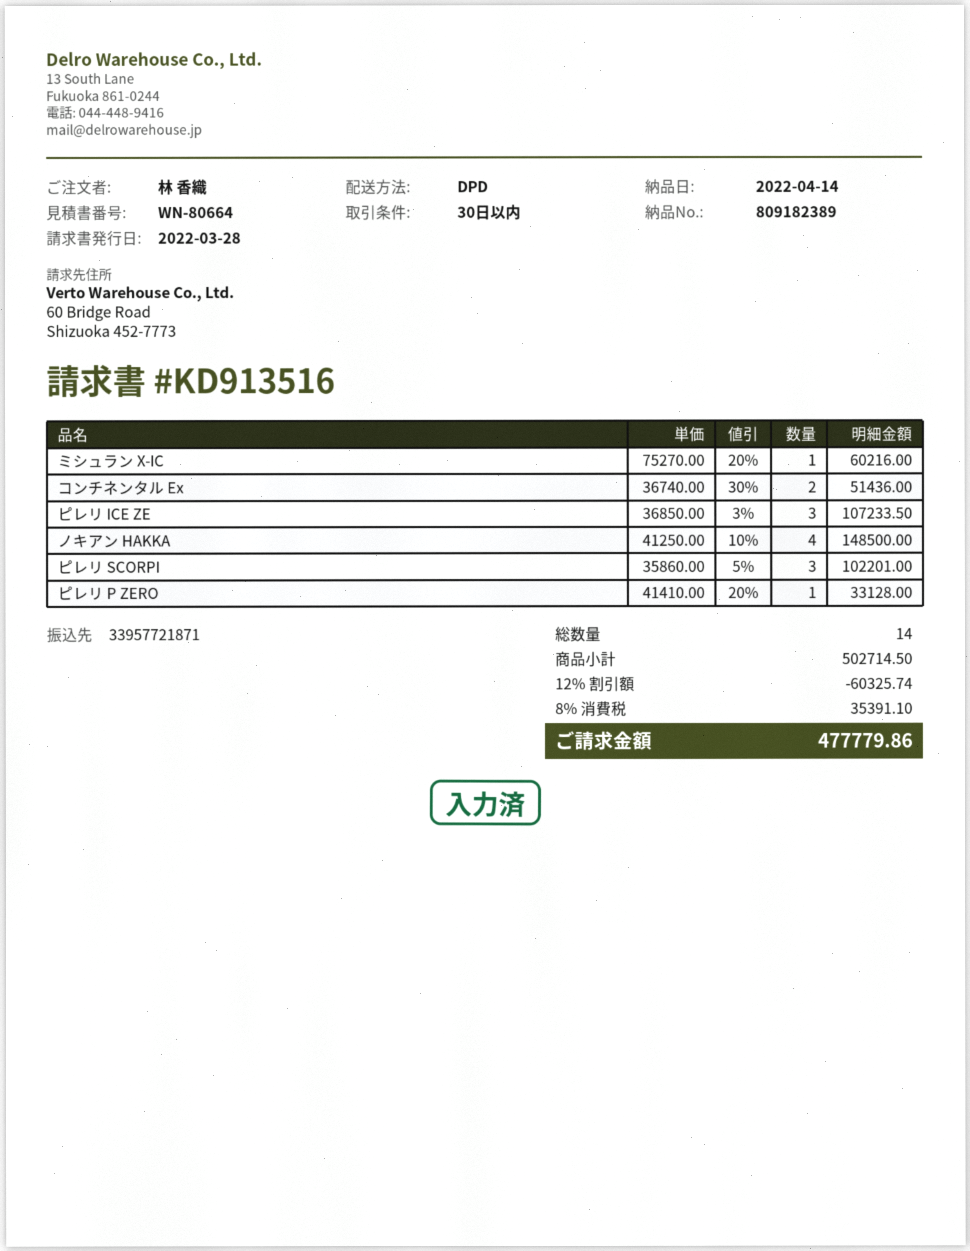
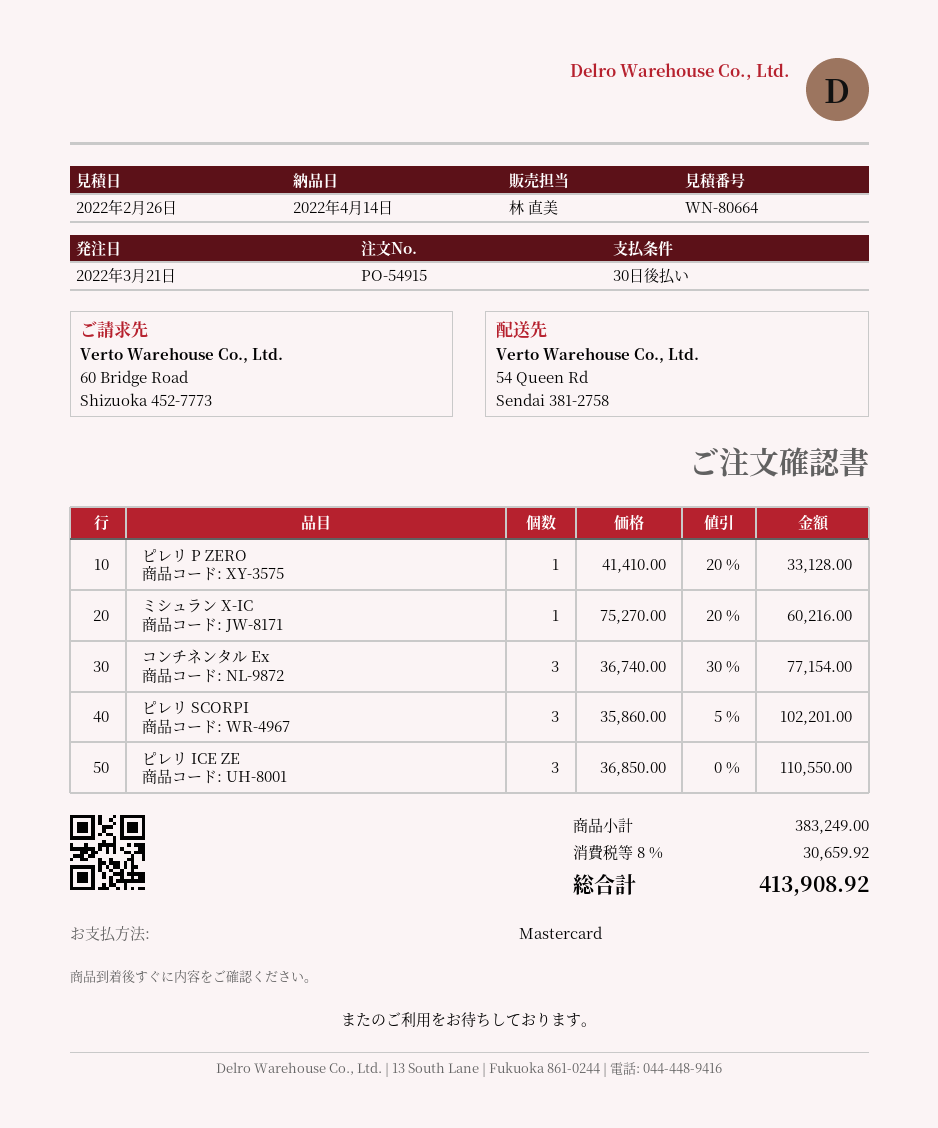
コンチネンタル Ex: 2 x 36740.00 - 30% = 51436.00 -> 3 x 36740.00 - 30% = 77154.00
ピレリ ICE ZE: 3 x 36850.00 - 3% = 107233.50 -> 3 x 36850.00 = 110550.00
ノキアン HAKKA: 4 x 41250.00 - 10% = 148500.00 -> none
subtotal: 502714.50 -> 383249.00
discount: 12% = 60325.74 -> none
tax: 8% = 35391.10 -> 8% = 30659.92
total: 477779.86 -> 413908.92

